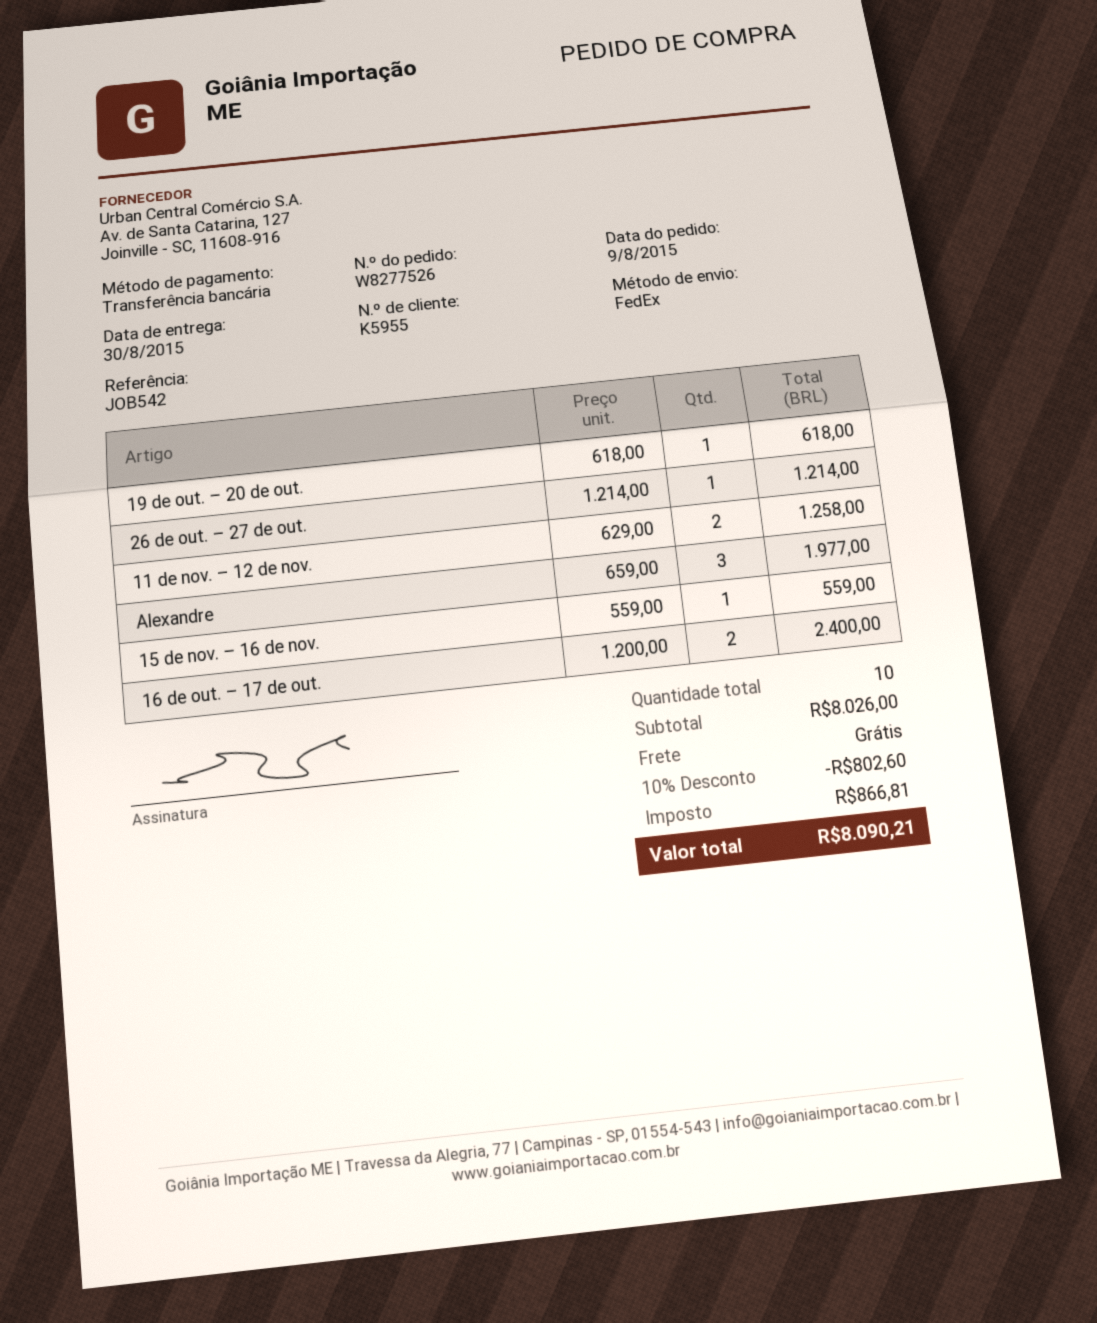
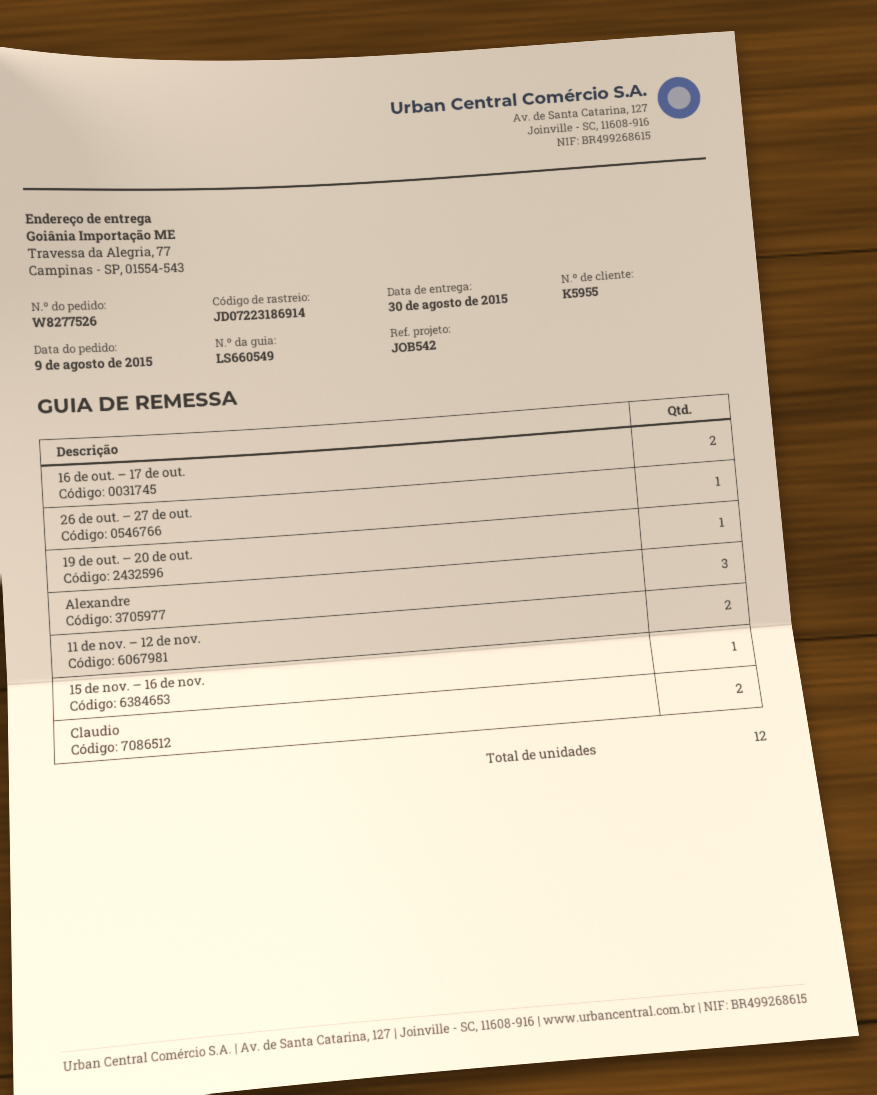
Claudio: none -> 2
total quantity: 10 -> 12

